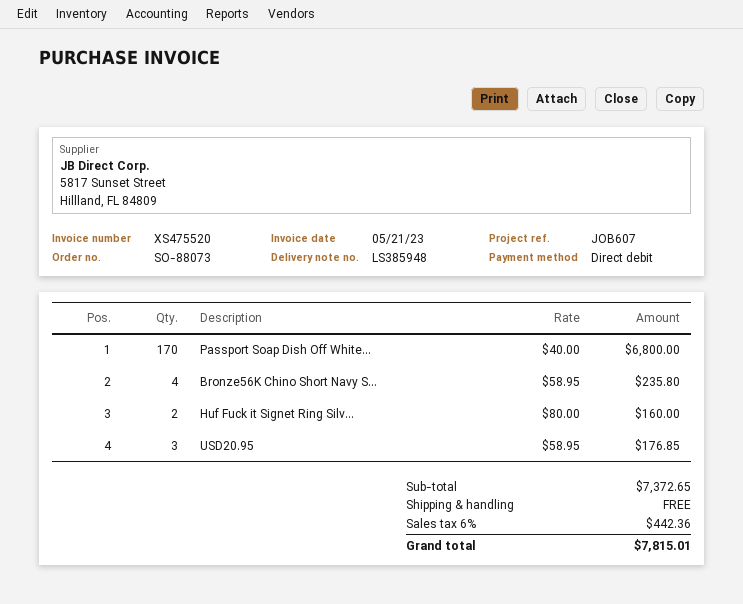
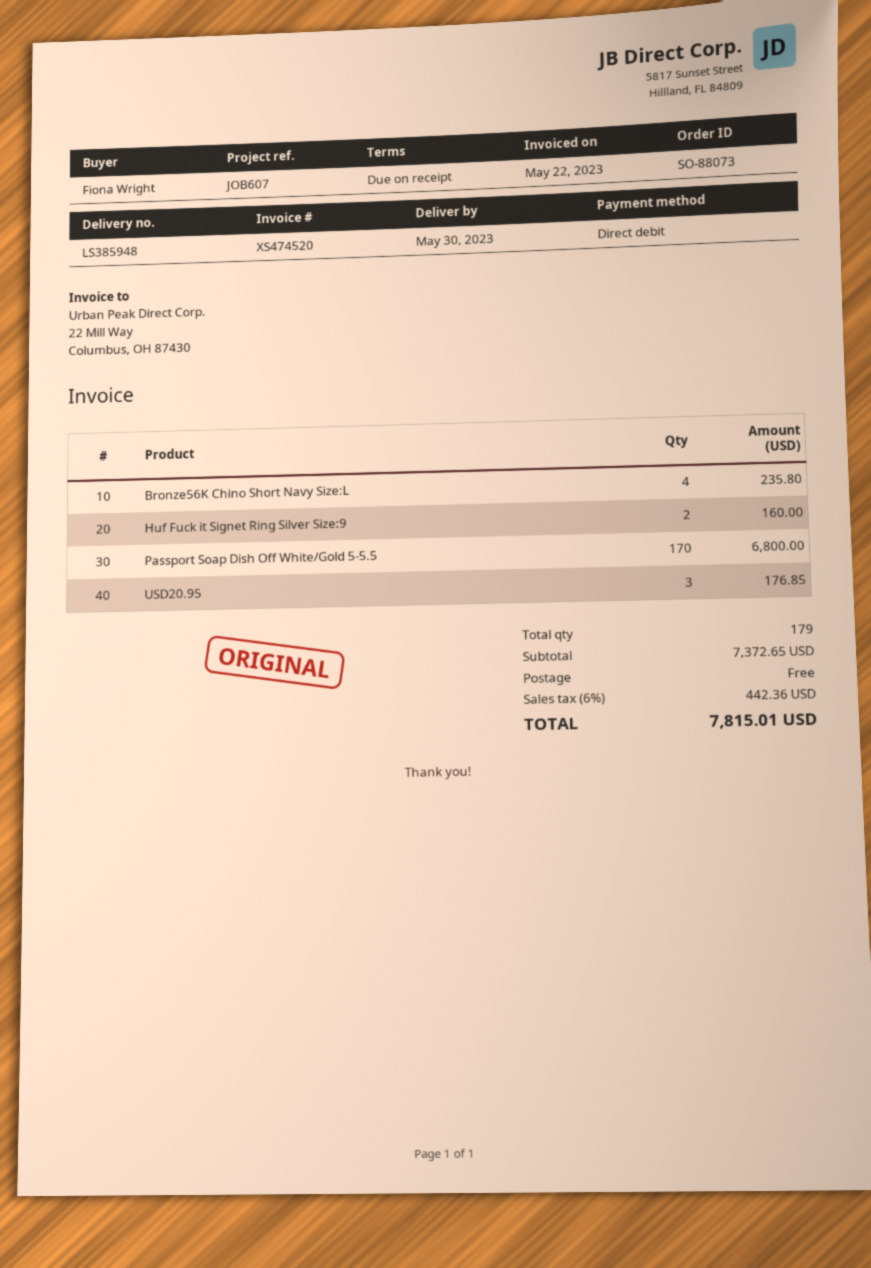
invoice number: XS475520 -> XS474520
invoice date: 2023-05-21 -> 2023-05-22

